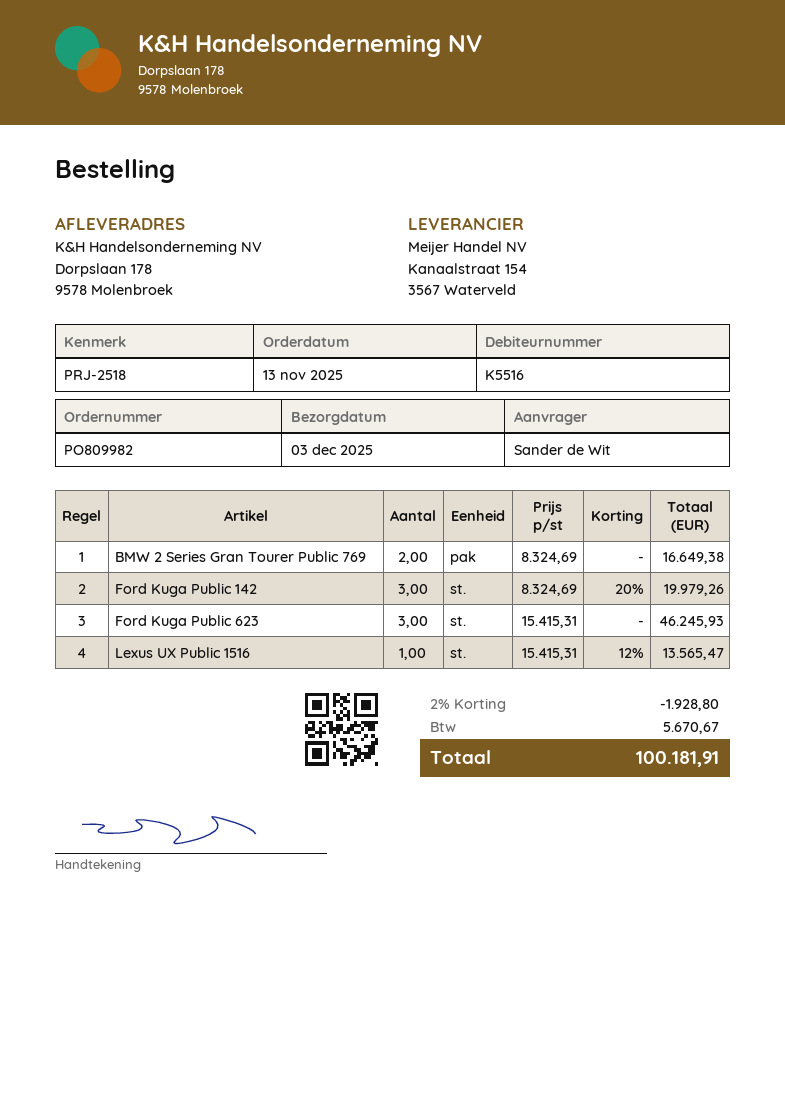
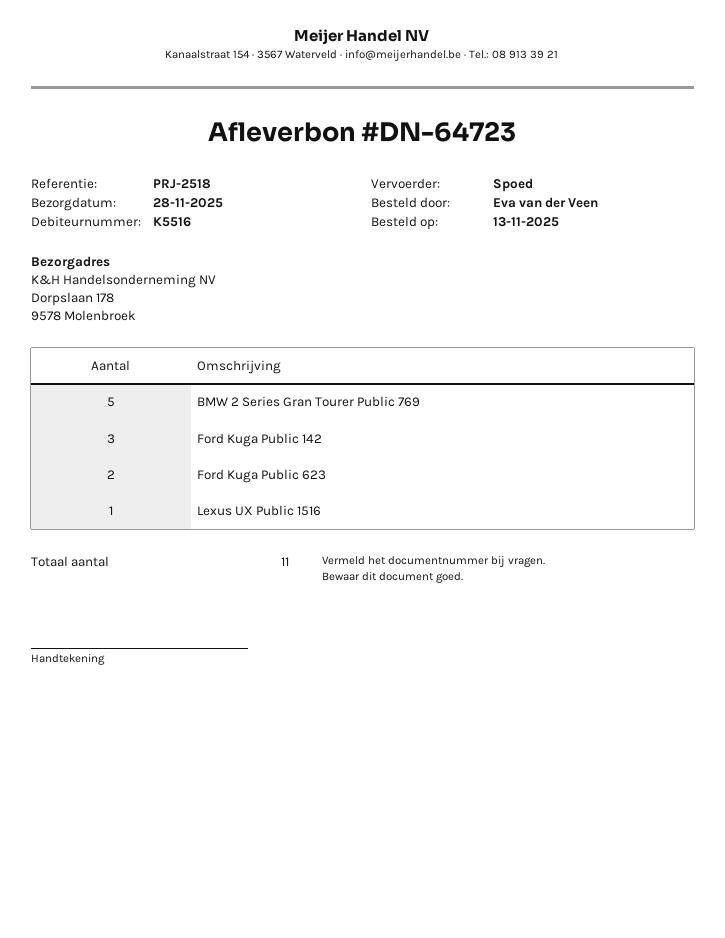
delivery date: 2025-12-03 -> 2025-11-28
ordered by: Sander de Wit -> Eva van der Veen
BMW 2 Series Gran Tourer Public 769: 2 -> 5
Ford Kuga Public 623: 3 -> 2

